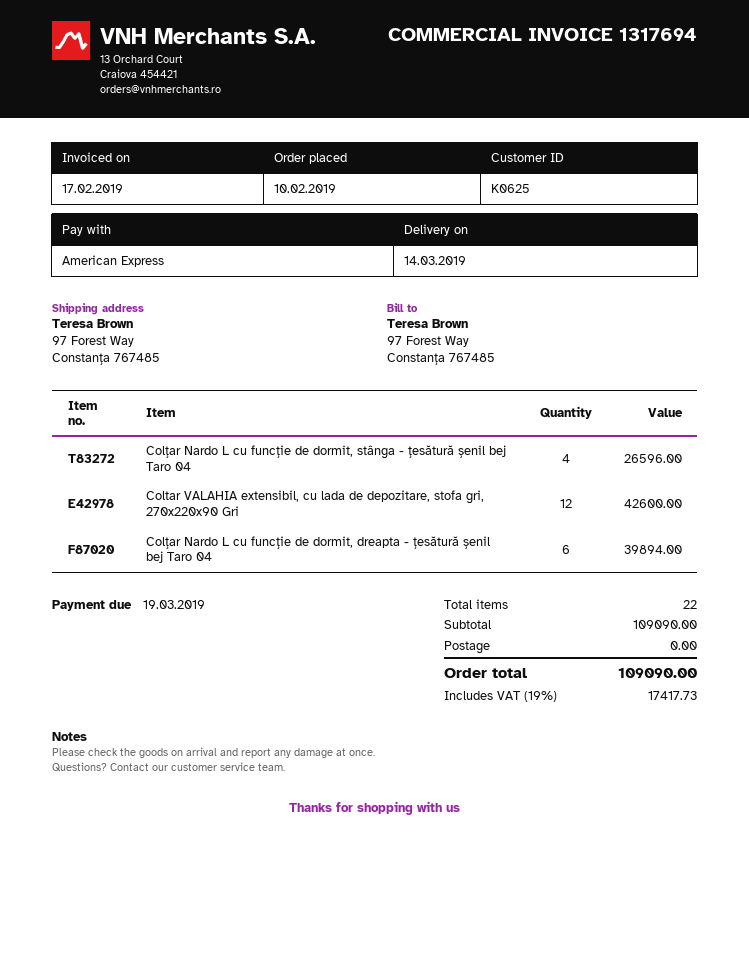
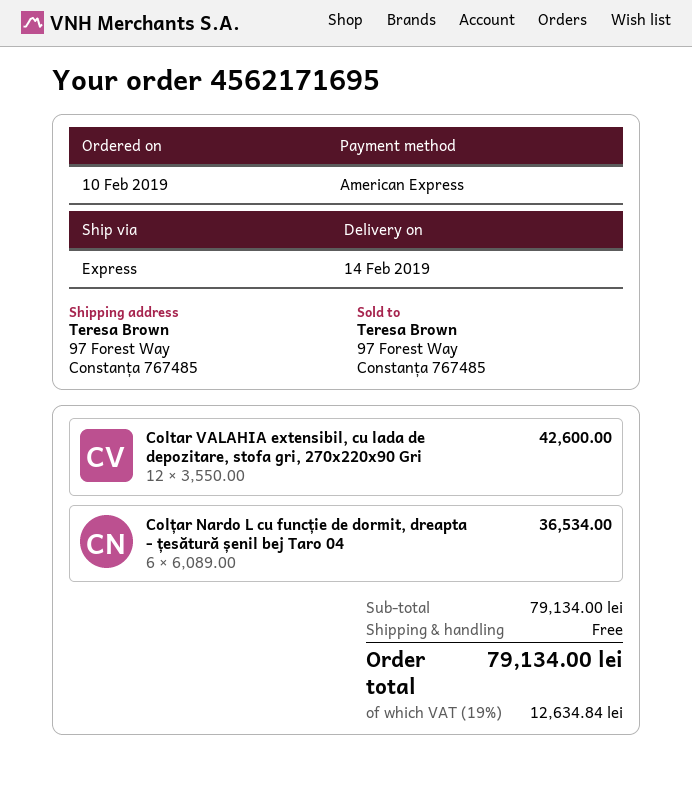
delivery date: 2019-03-14 -> 2019-02-14
Colțar Nardo L cu funcție de dormit, stânga - țesătură șenil bej Taro 04: 4 for 26596.00 -> none
Colțar Nardo L cu funcție de dormit, dreapta - țesătură șenil bej Taro 04: 6 for 39894.00 -> 6 for 36534.00
subtotal: 109090.00 -> 79134.00
tax: 19% = 17417.73 -> 19% = 12634.84
total: 109090.00 -> 79134.00

